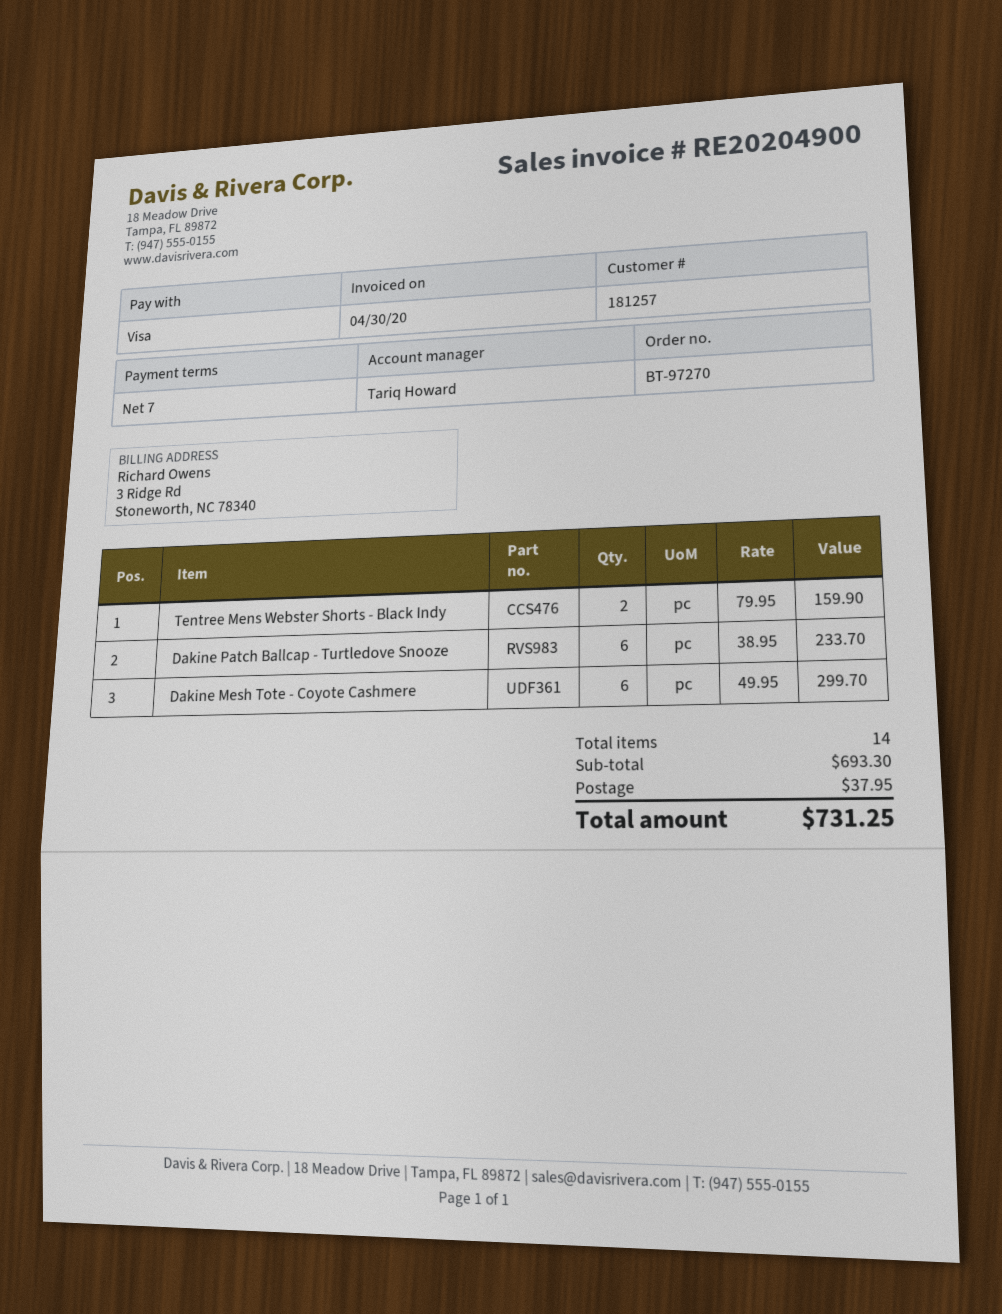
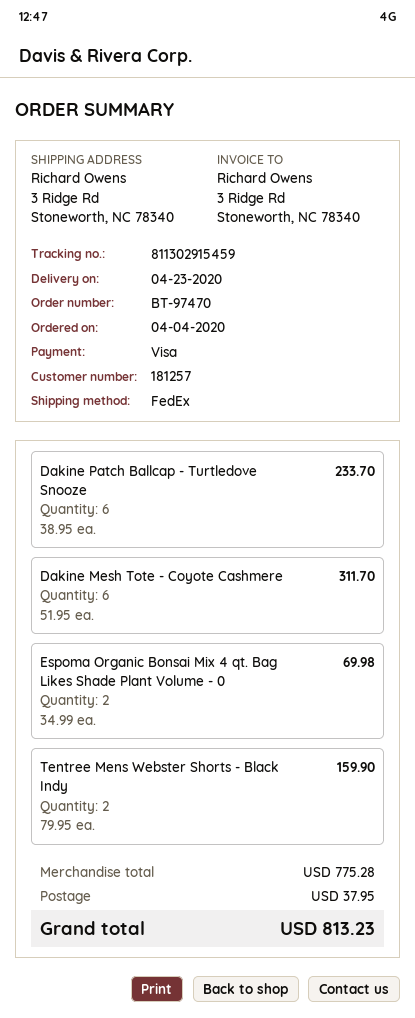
order number: BT-97270 -> BT-97470
Dakine Mesh Tote - Coyote Cashmere: 6 x 49.95 = 299.70 -> 6 x 51.95 = 311.70
Espoma Organic Bonsai Mix 4 qt. Bag Likes Shade Plant Volume - 0: none -> 2 x 34.99 = 69.98
subtotal: 693.30 -> 775.28
total: 731.25 -> 813.23

